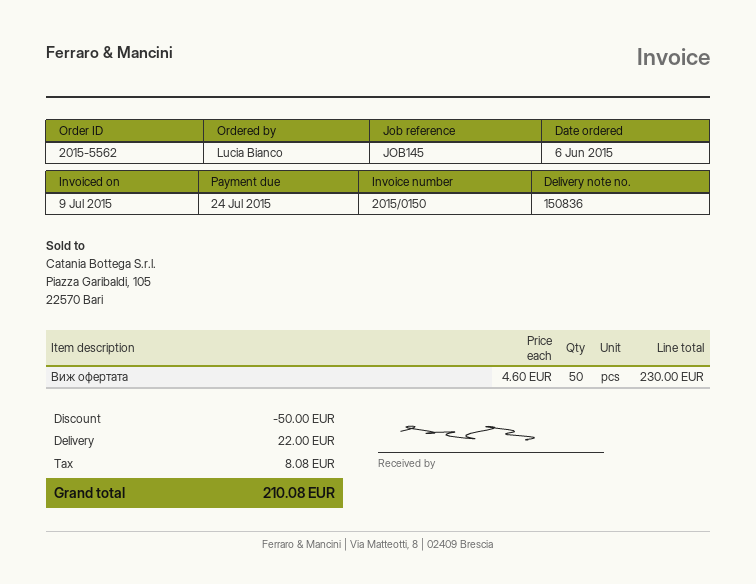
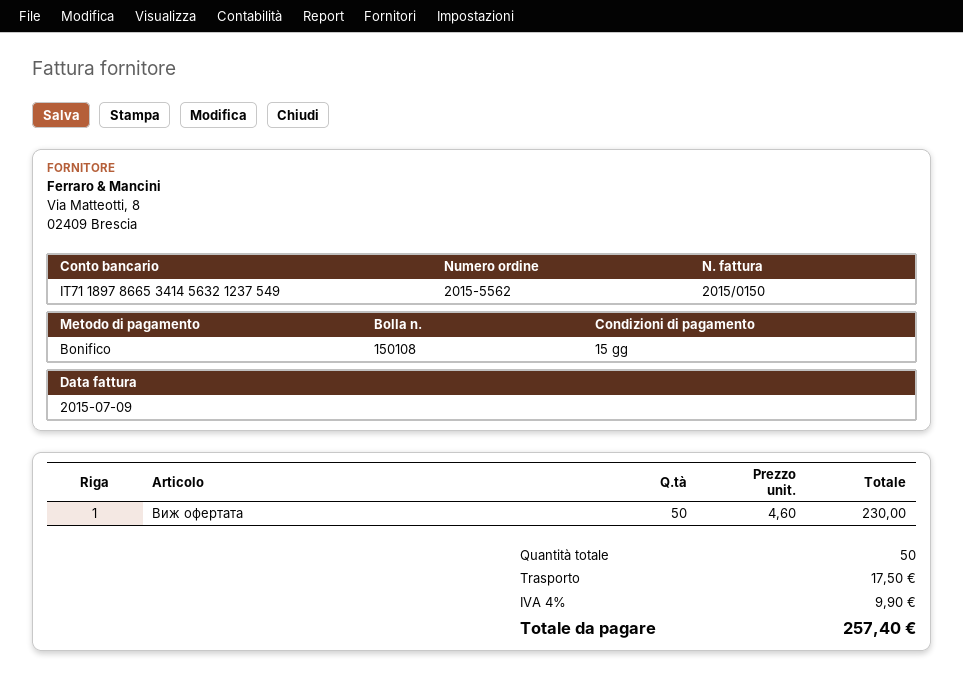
delivery note number: 150836 -> 150108
discount: 50.00 -> none
shipping: 22.00 -> 17.50
tax: 8.08 -> 9.90
total: 210.08 -> 257.40

